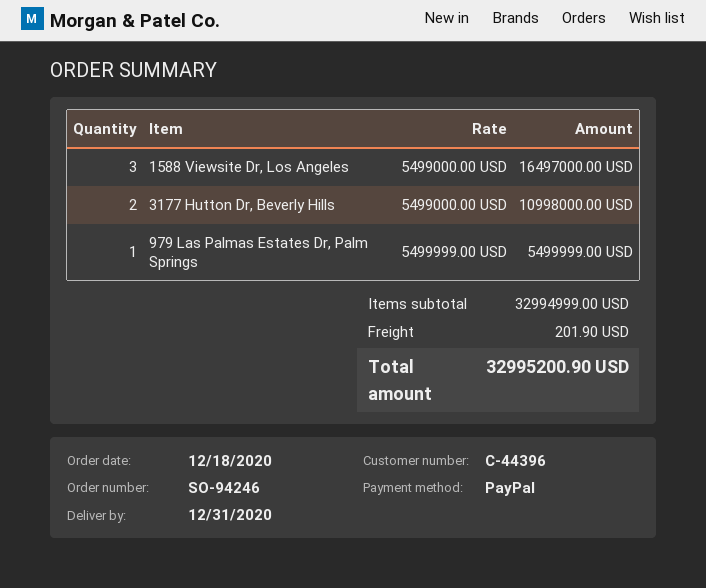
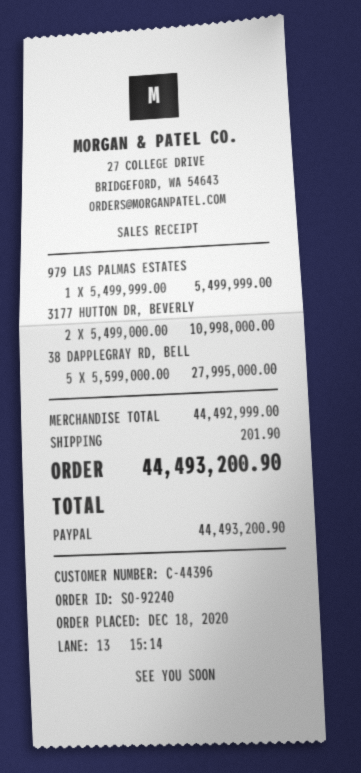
order number: SO-94246 -> SO-92240
1588 Viewsite Dr, Los Angeles: 3 x 5499000.00 = 16497000.00 -> none
38 DAPPLEGRAY RD, BELL: none -> 5 x 5599000.00 = 27995000.00
subtotal: 32994999.00 -> 44492999.00
total: 32995200.90 -> 44493200.90

